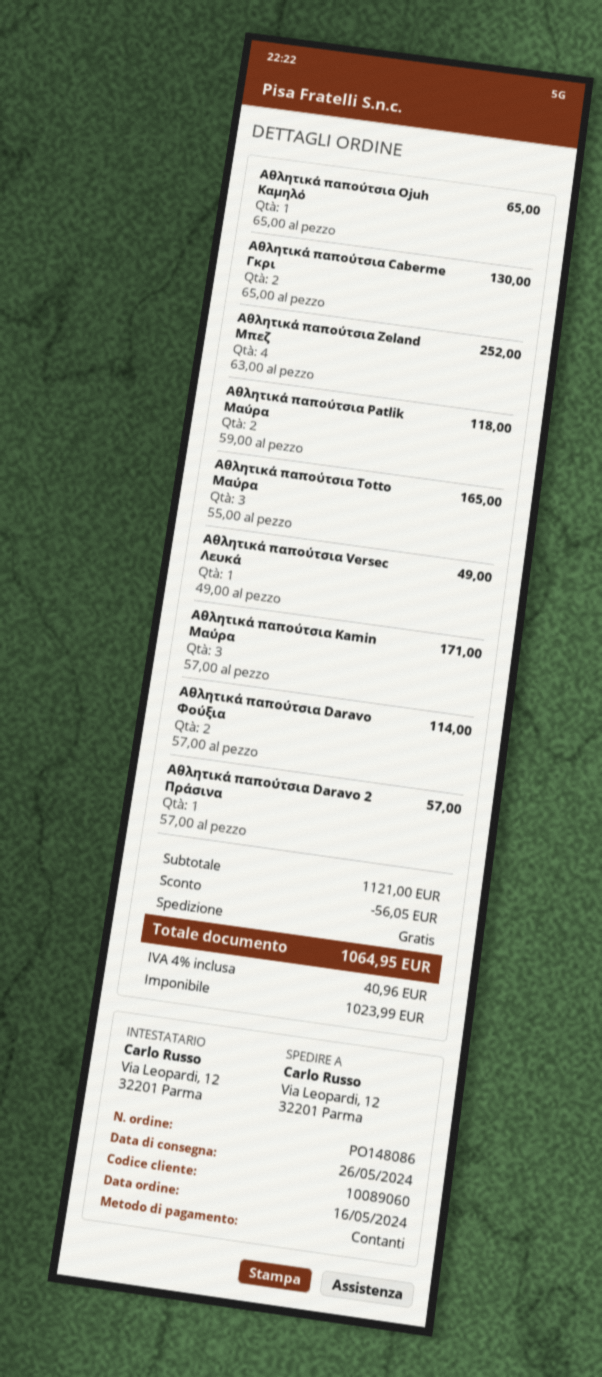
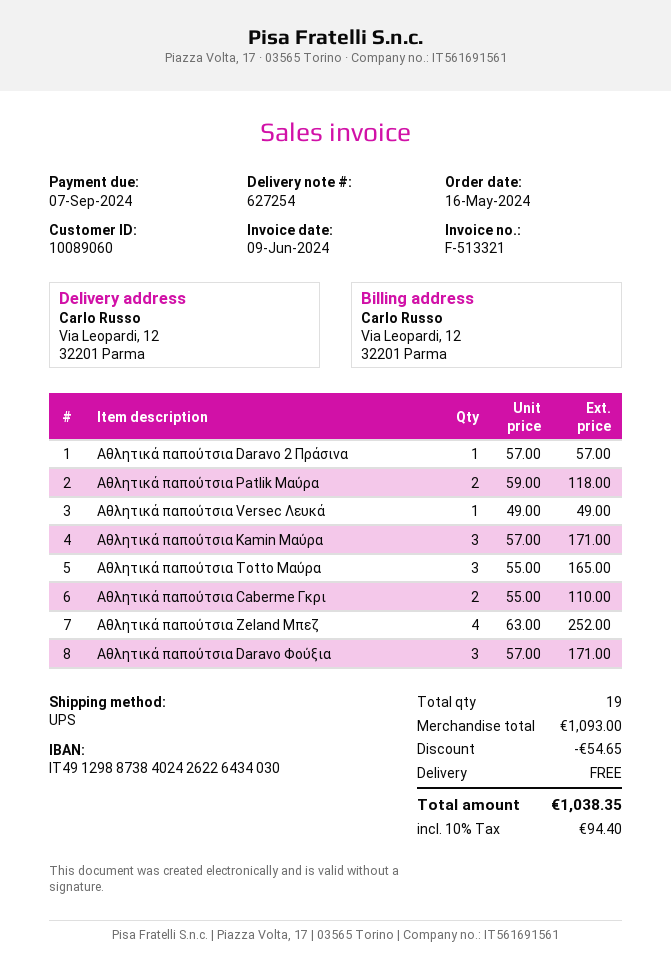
Αθλητικά παπούτσια Ojuh Καμηλό: 1 x 65.00 = 65.00 -> none
Αθλητικά παπούτσια Caberme Γκρι: 2 x 65.00 = 130.00 -> 2 x 55.00 = 110.00
Αθλητικά παπούτσια Daravo Φούξια: 2 x 57.00 = 114.00 -> 3 x 57.00 = 171.00
subtotal: 1121.00 -> 1093.00
discount: 56.05 -> 54.65
tax: 4% = 40.96 -> 10% = 94.40
total: 1064.95 -> 1038.35

